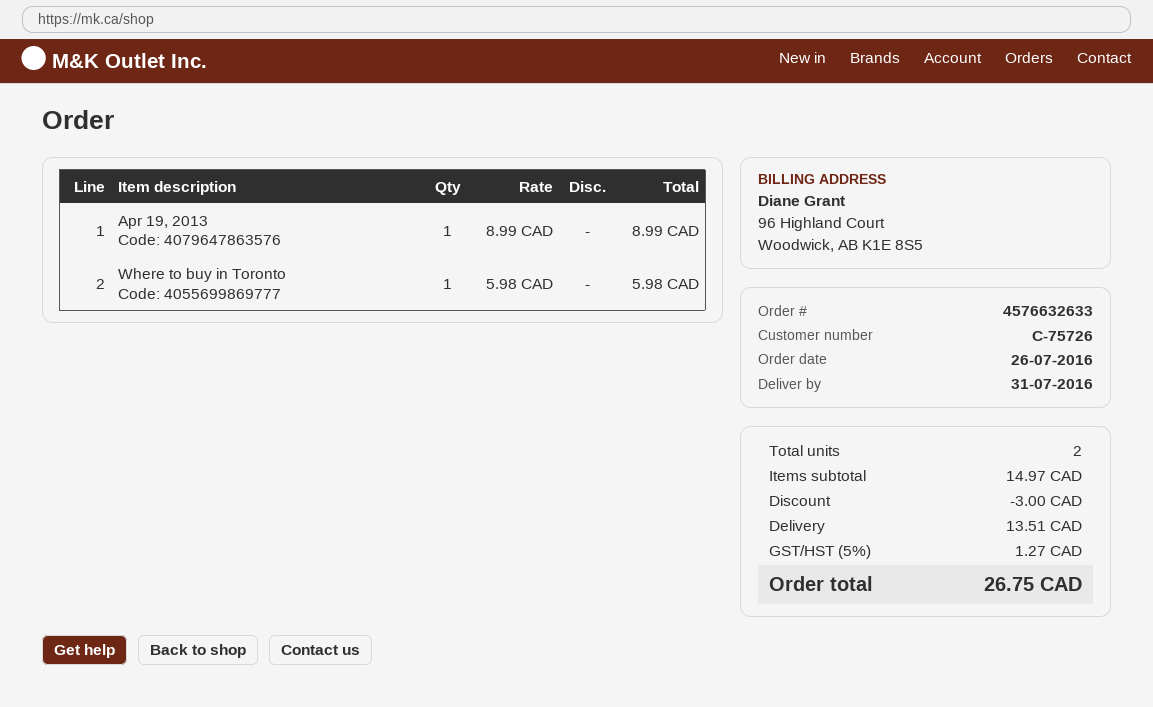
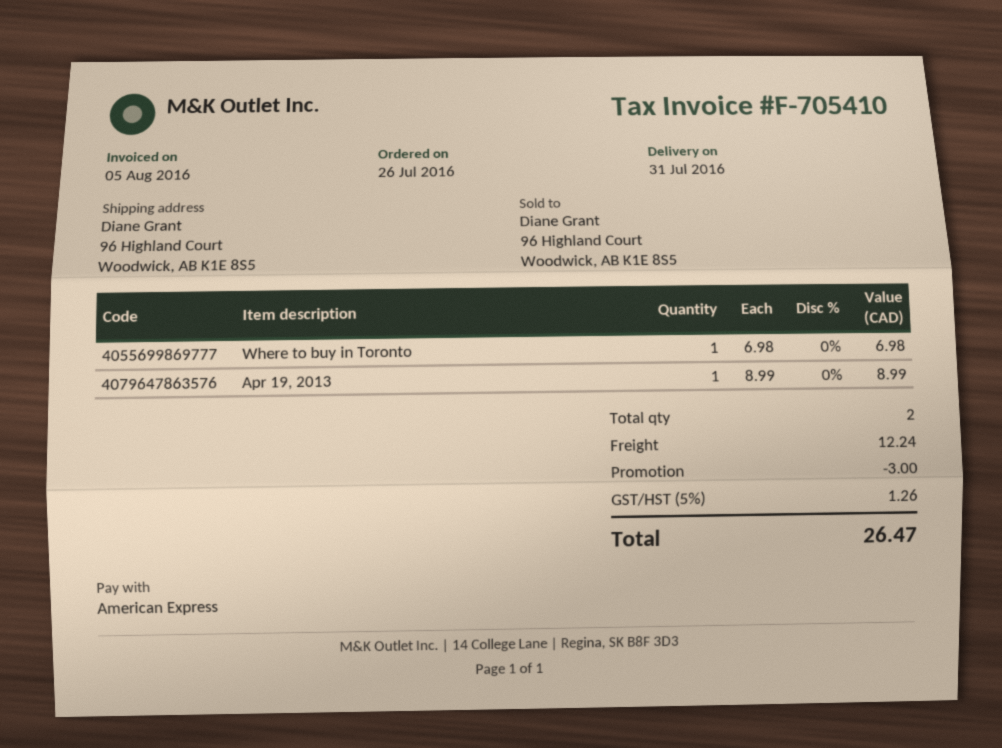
Where to buy in Toronto: 1 x 5.98 = 5.98 -> 1 x 6.98 = 6.98
shipping: 13.51 -> 12.24
tax: 5% = 1.27 -> 5% = 1.26
total: 26.75 -> 26.47

